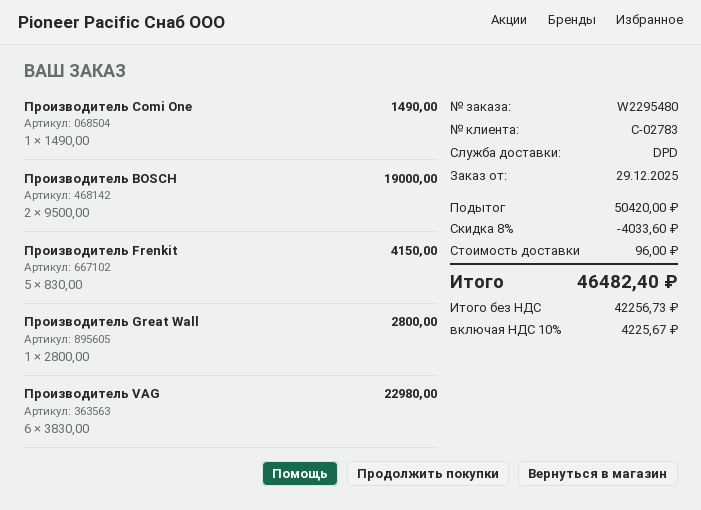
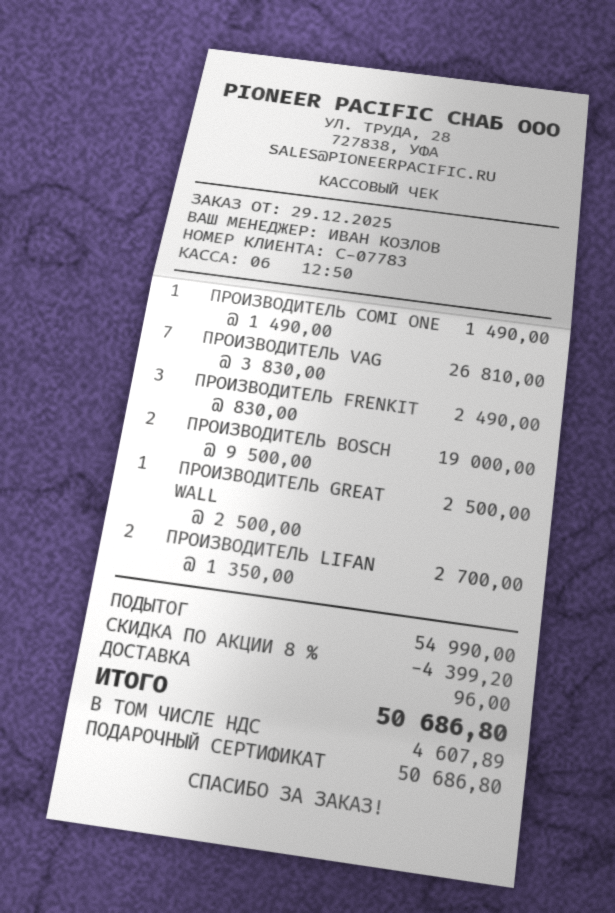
customer number: C-02783 -> C-07783
Производитель Frenkit: 5 x 830.00 = 4150.00 -> 3 x 830.00 = 2490.00
Производитель Great Wall: 1 x 2800.00 = 2800.00 -> 1 x 2500.00 = 2500.00
Производитель VAG: 6 x 3830.00 = 22980.00 -> 7 x 3830.00 = 26810.00
ПРОИЗВОДИТЕЛЬ LIFAN: none -> 2 x 1350.00 = 2700.00
subtotal: 50420.00 -> 54990.00
discount: 8% = 4033.60 -> 8% = 4399.20
tax: 4225.67 -> 4607.89
total: 46482.40 -> 50686.80

